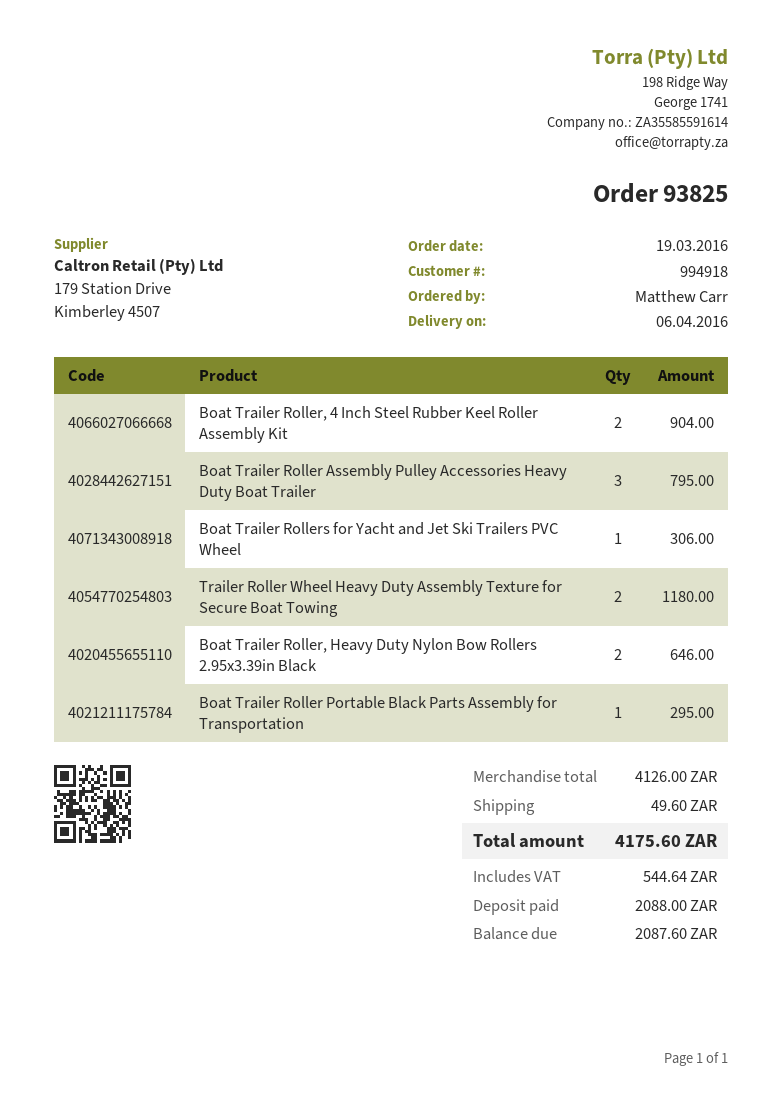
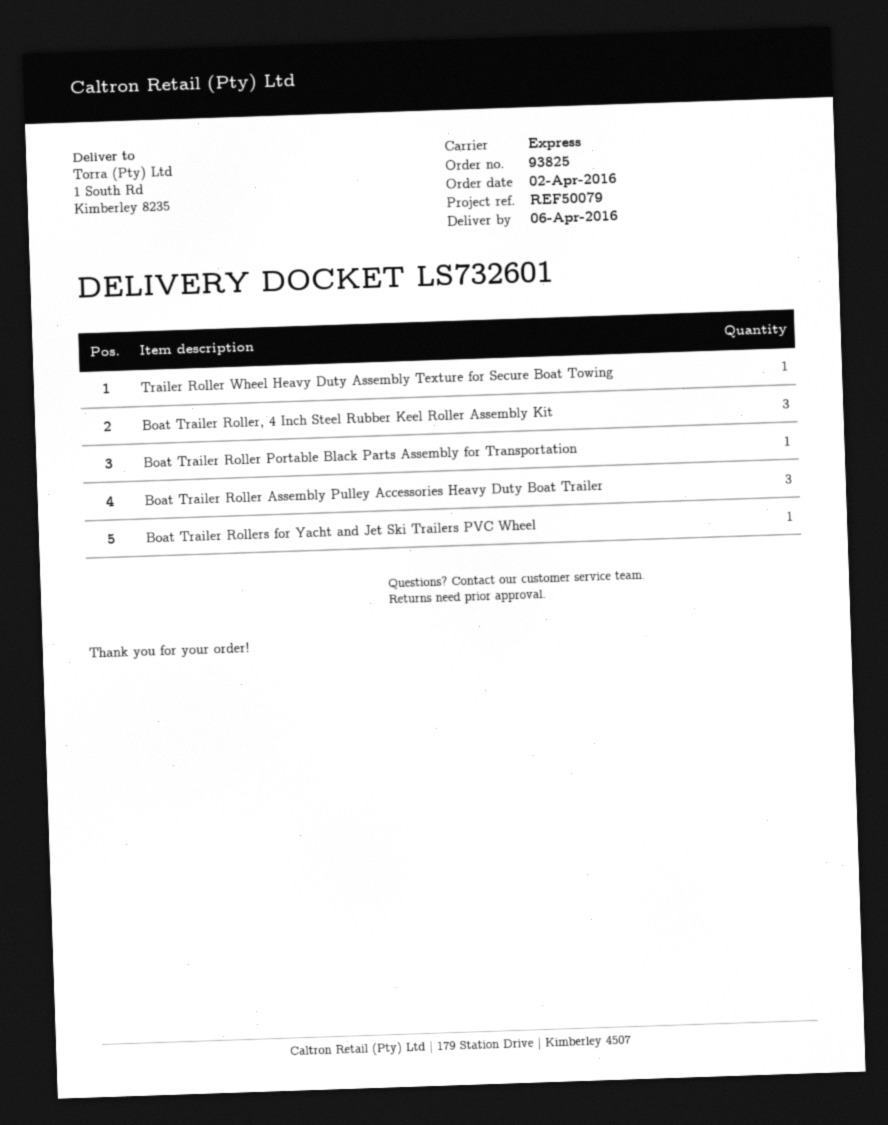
order date: 2016-03-19 -> 2016-04-02
Boat Trailer Roller, 4 Inch Steel Rubber Keel Roller Assembly Kit: 2 -> 3
Trailer Roller Wheel Heavy Duty Assembly Texture for Secure Boat Towing: 2 -> 1
Boat Trailer Roller, Heavy Duty Nylon Bow Rollers 2.95x3.39in Black: 2 -> none

